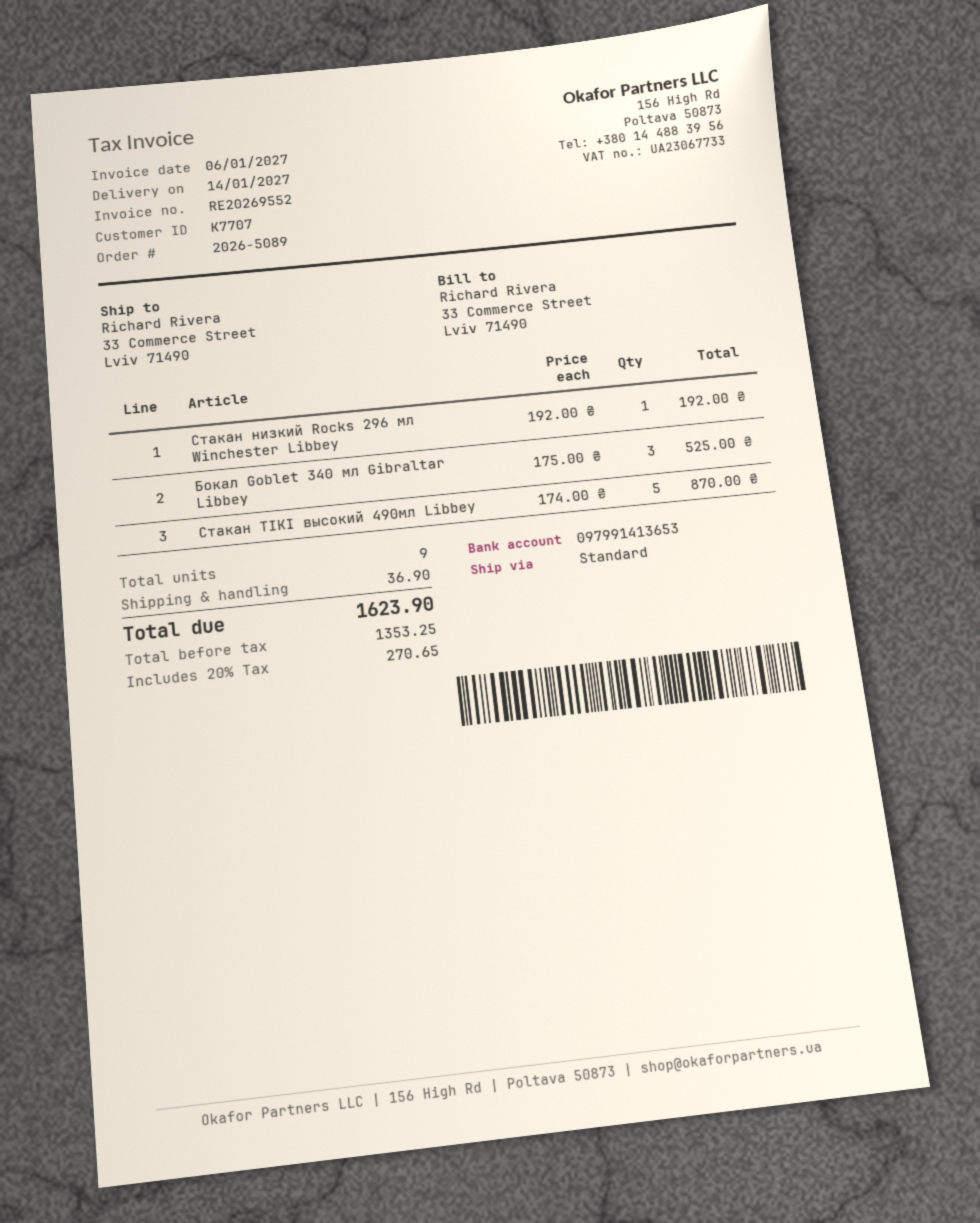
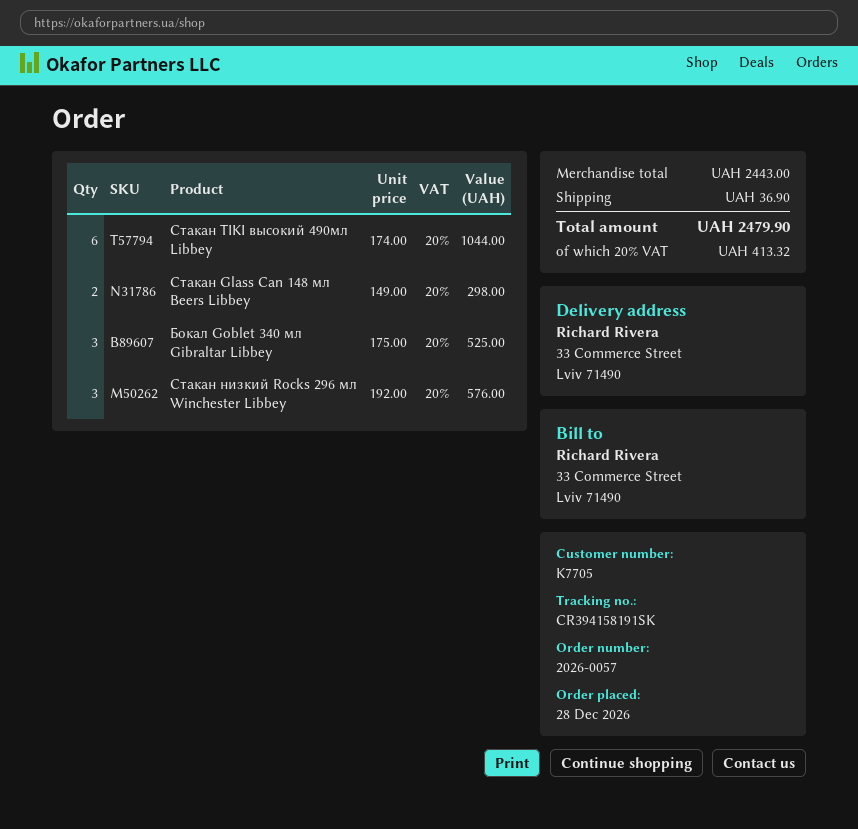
order number: 2026-5089 -> 2026-0057
customer number: K7707 -> K7705
Стакан низкий Rocks 296 мл Winchester Libbey: 1 x 192.00 = 192.00 -> 3 x 192.00 = 576.00
Стакан TIKI высокий 490мл Libbey: 5 x 174.00 = 870.00 -> 6 x 174.00 = 1044.00
Стакан Glass Can 148 мл Beers Libbey: none -> 2 x 149.00 = 298.00
tax: 20% = 270.65 -> 20% = 413.32
total: 1623.90 -> 2479.90

